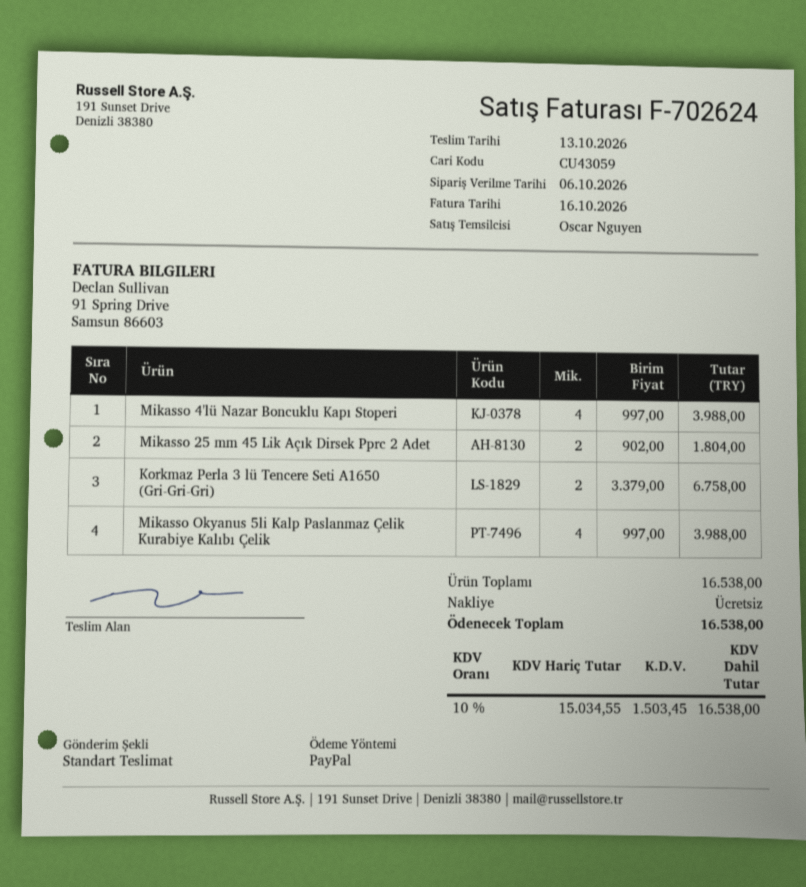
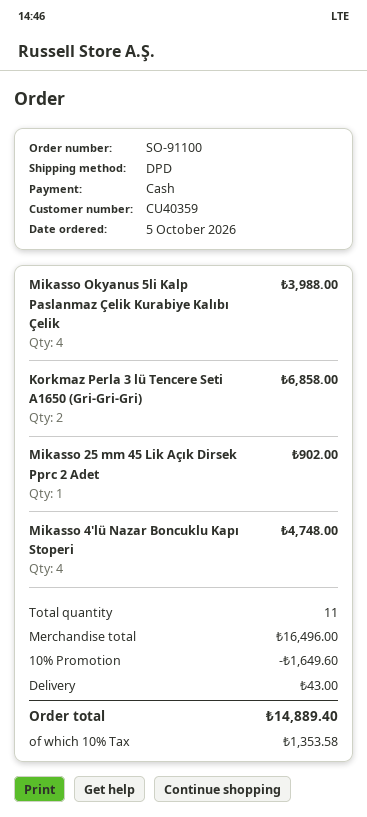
order date: 2026-10-06 -> 2026-10-05
customer number: CU43059 -> CU40359
payment method: PayPal -> cash
shipping method: standard -> DPD
Mikasso 4'lü Nazar Boncuklu Kapı Stoperi: 4 for 3988.00 -> 4 for 4748.00
Mikasso 25 mm 45 Lik Açık Dirsek Pprc 2 Adet: 2 for 1804.00 -> 1 for 902.00
Korkmaz Perla 3 lü Tencere Seti A1650 (Gri-Gri-Gri): 2 for 6758.00 -> 2 for 6858.00
subtotal: 16538.00 -> 16496.00
discount: none -> 10% = 1649.60
shipping: 0.00 -> 43.00
tax: 10% = 1503.45 -> 10% = 1353.58
total: 16538.00 -> 14889.40

